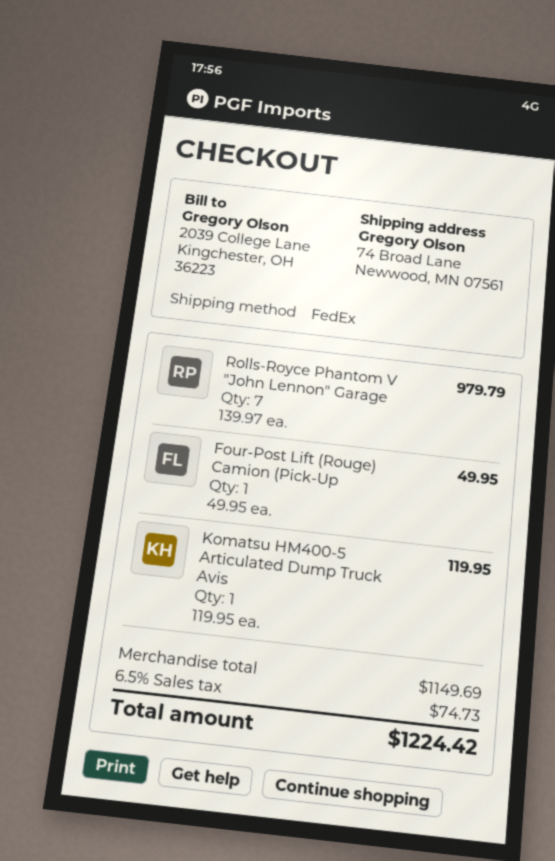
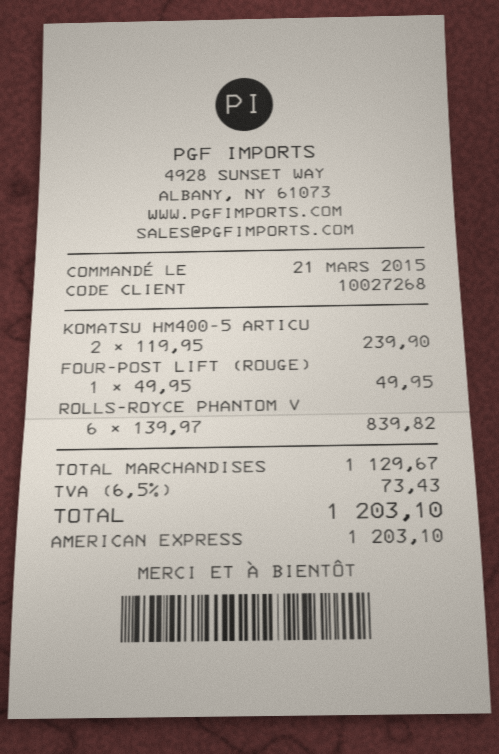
Rolls-Royce Phantom V "John Lennon" Garage: 7 x 139.97 = 979.79 -> 6 x 139.97 = 839.82
Komatsu HM400-5 Articulated Dump Truck Avis: 1 x 119.95 = 119.95 -> 2 x 119.95 = 239.90
subtotal: 1149.69 -> 1129.67
tax: 6.5% = 74.73 -> 6.5% = 73.43
total: 1224.42 -> 1203.10

